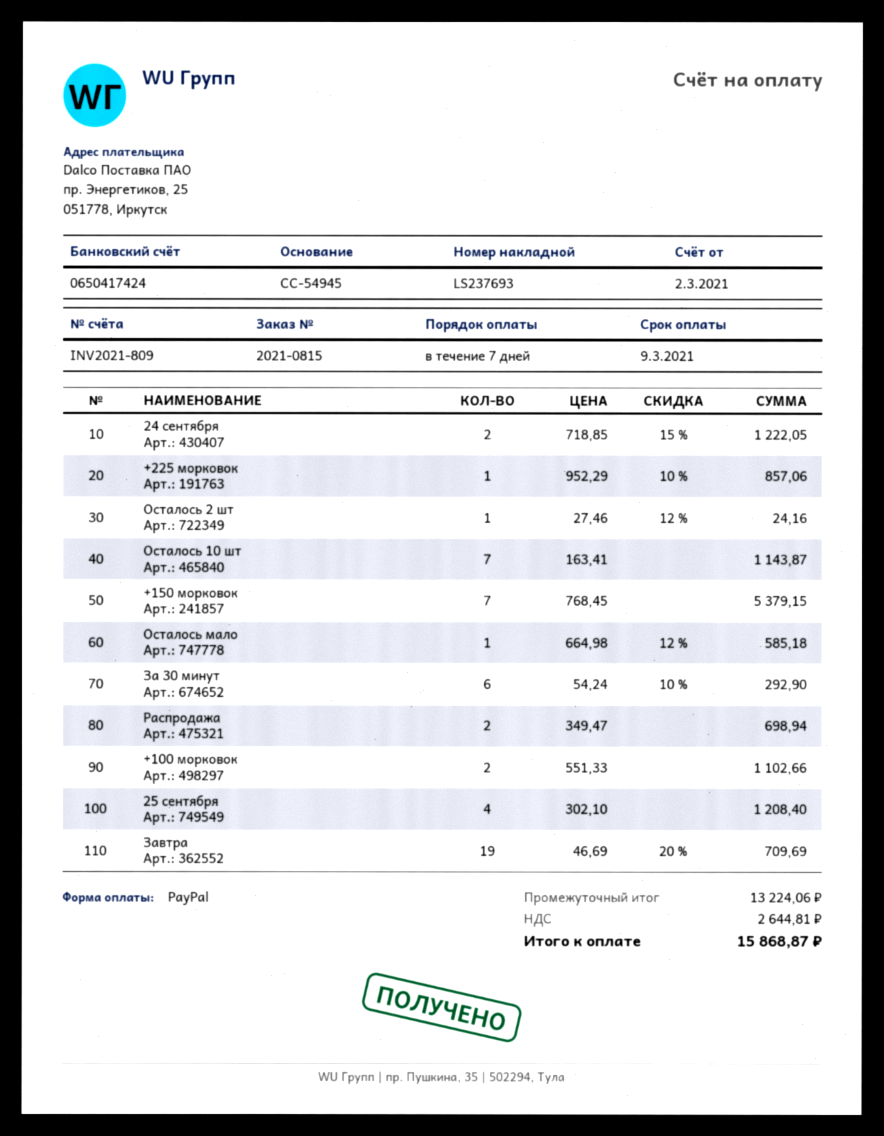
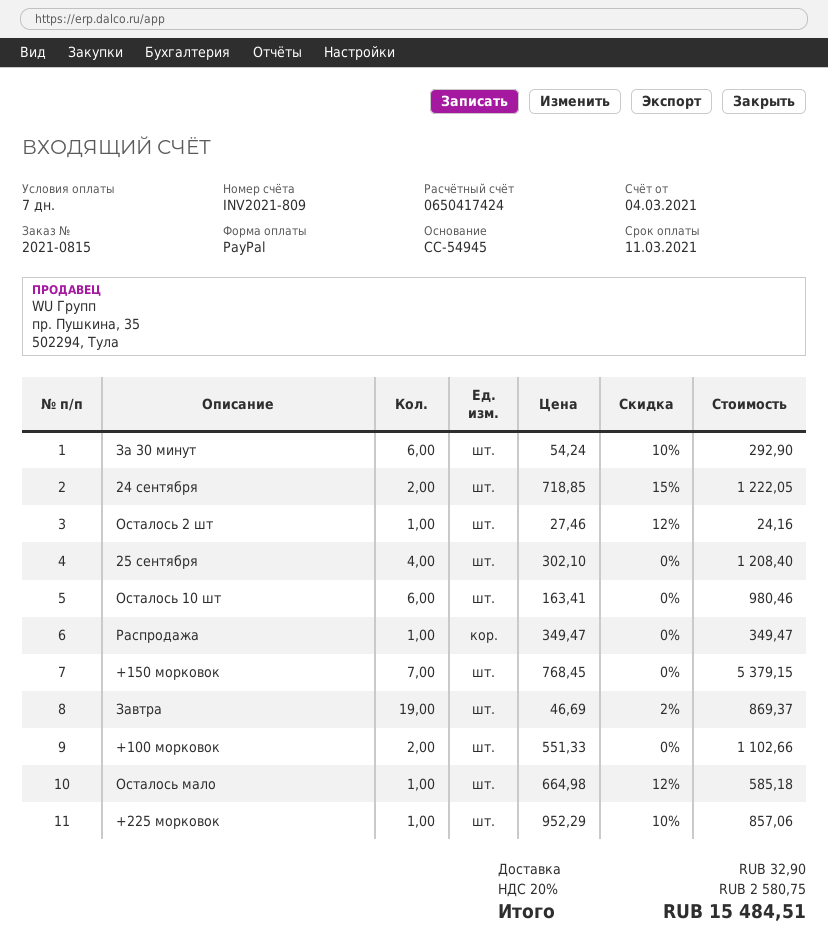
invoice date: 2021-03-02 -> 2021-03-04
due date: 2021-03-09 -> 2021-03-11
Осталось 10 шт: 7 x 163.41 = 1143.87 -> 6 x 163.41 = 980.46
Распродажа: 2 x 349.47 = 698.94 -> 1 x 349.47 = 349.47
Завтра: 19 x 46.69 - 20% = 709.69 -> 19 x 46.69 - 2% = 869.37
shipping: none -> 32.90
tax: 2644.81 -> 2580.75
total: 15868.87 -> 15484.51

